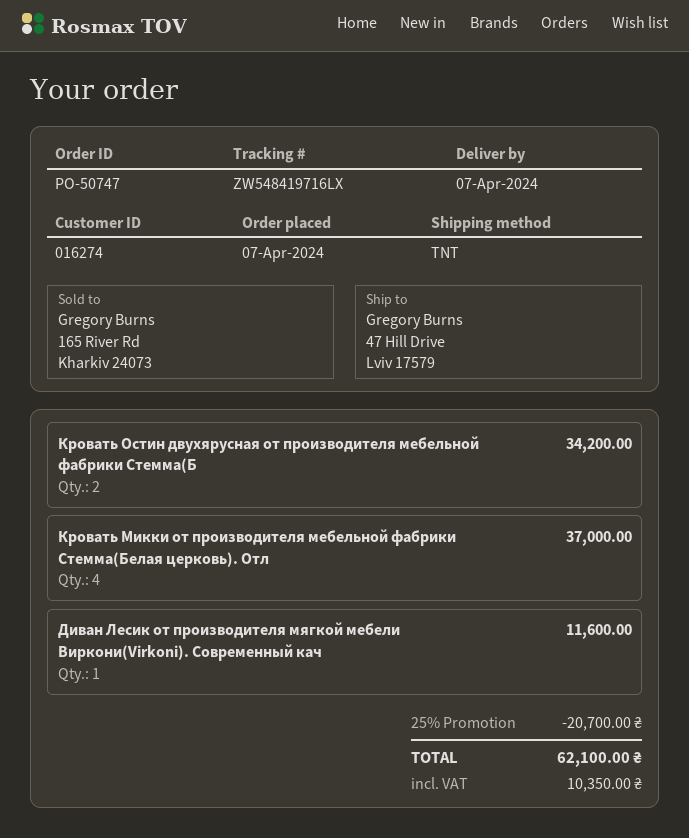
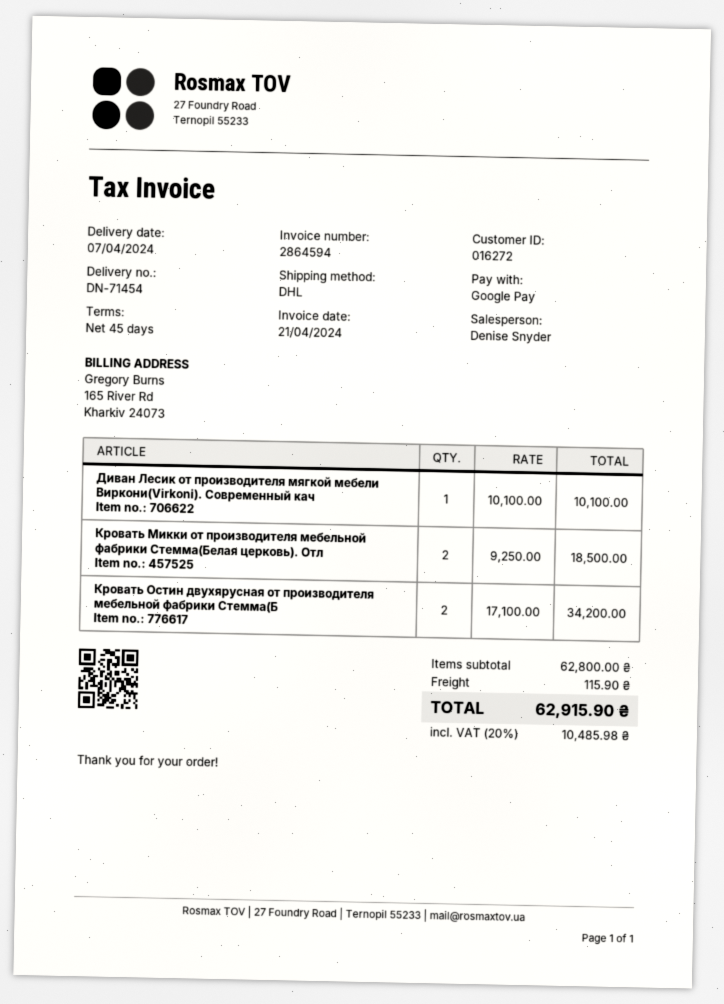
customer number: 016274 -> 016272
shipping method: TNT -> DHL
Кровать Микки от производителя мебельной фабрики Стемма(Белая церковь). Отл: 4 for 37000.00 -> 2 for 18500.00
Диван Лесик от производителя мягкой мебели Виркони(Virkoni). Современный кач: 1 for 11600.00 -> 1 for 10100.00
discount: 25% = 20700.00 -> none
shipping: none -> 115.90
tax: 10350.00 -> 10485.98
total: 62100.00 -> 62915.90

